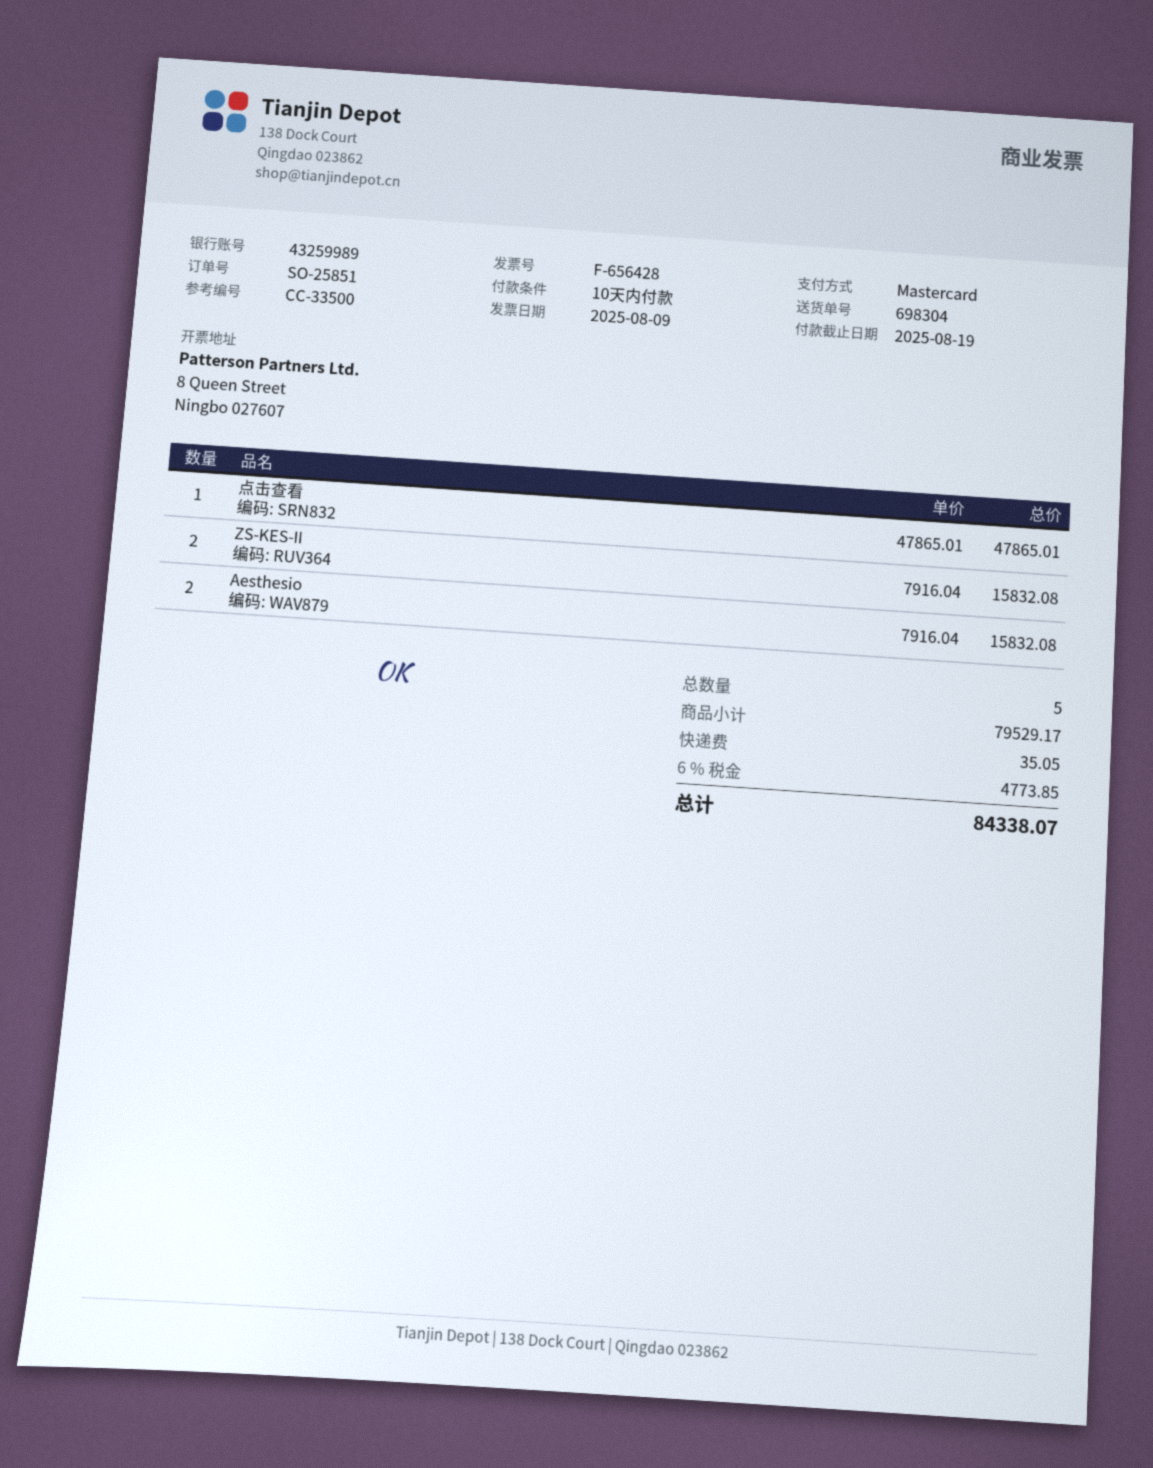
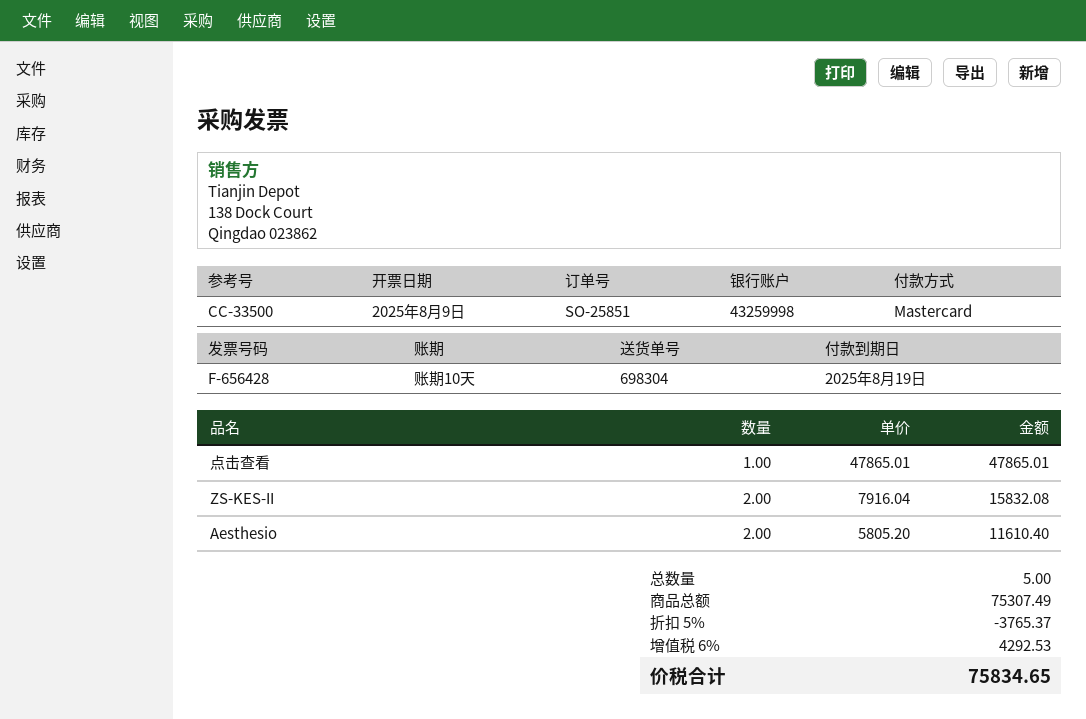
bank account: 43259989 -> 43259998
Aesthesio: 2 x 7916.04 = 15832.08 -> 2 x 5805.20 = 11610.40
subtotal: 79529.17 -> 75307.49
discount: none -> 5% = 3765.37
shipping: 35.05 -> none
tax: 6% = 4773.85 -> 6% = 4292.53
total: 84338.07 -> 75834.65

